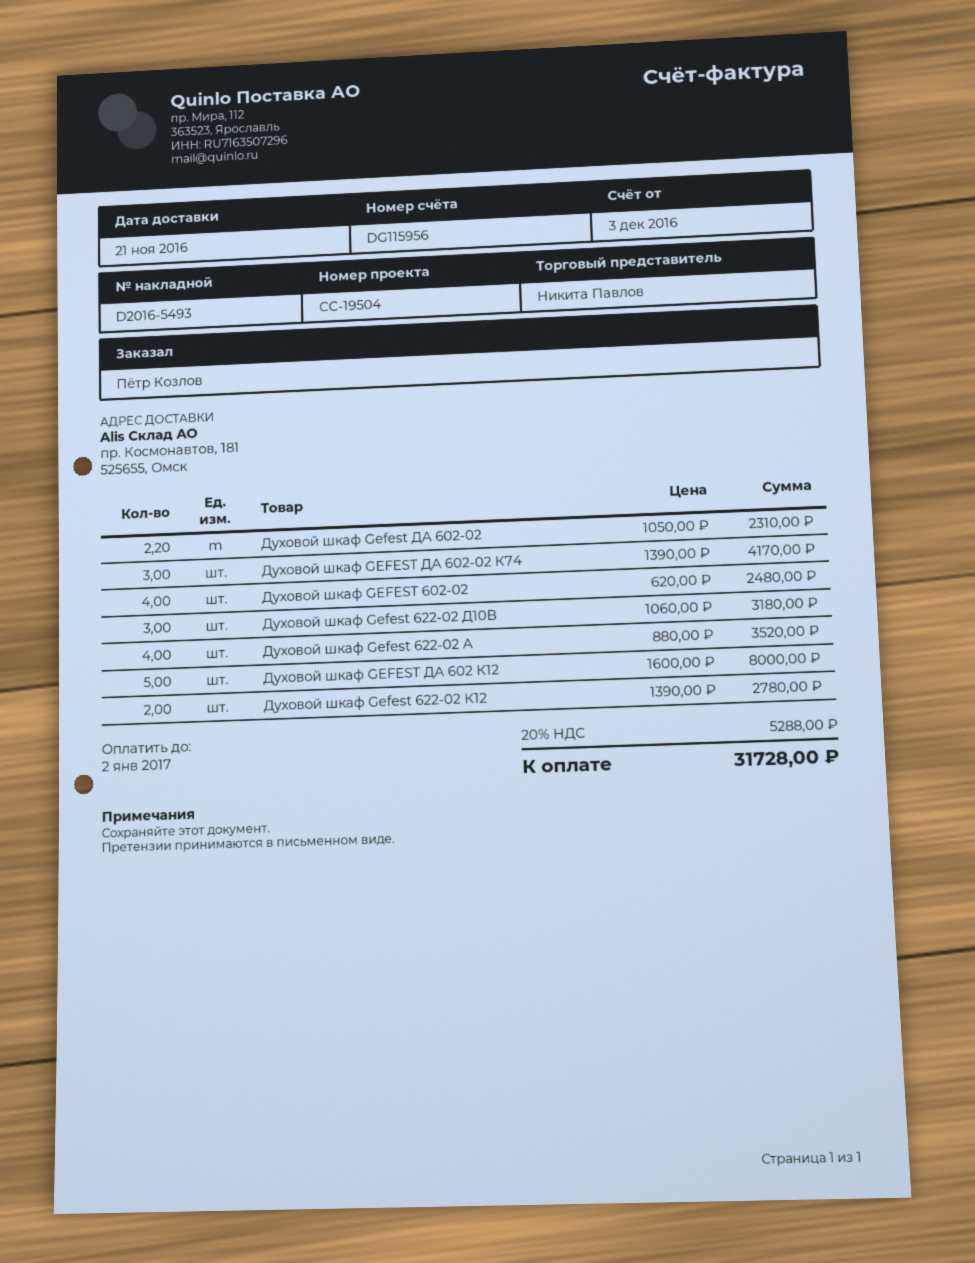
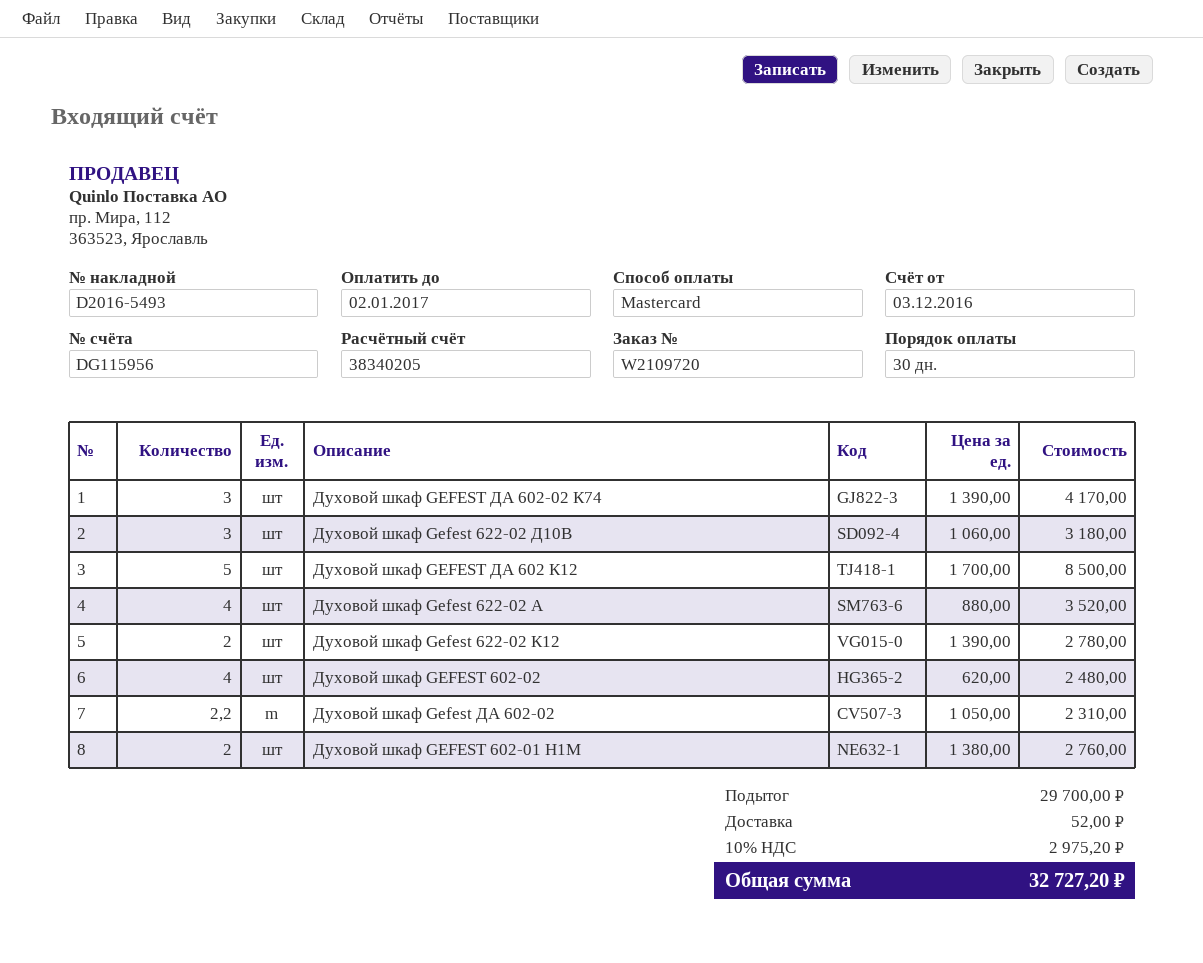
Духовой шкаф GEFEST ДА 602 К12: 5 x 1600.00 = 8000.00 -> 5 x 1700.00 = 8500.00
Духовой шкаф GEFEST 602-01 Н1М: none -> 2 x 1380.00 = 2760.00
shipping: none -> 52.00
tax: 20% = 5288.00 -> 10% = 2975.20
total: 31728.00 -> 32727.20

